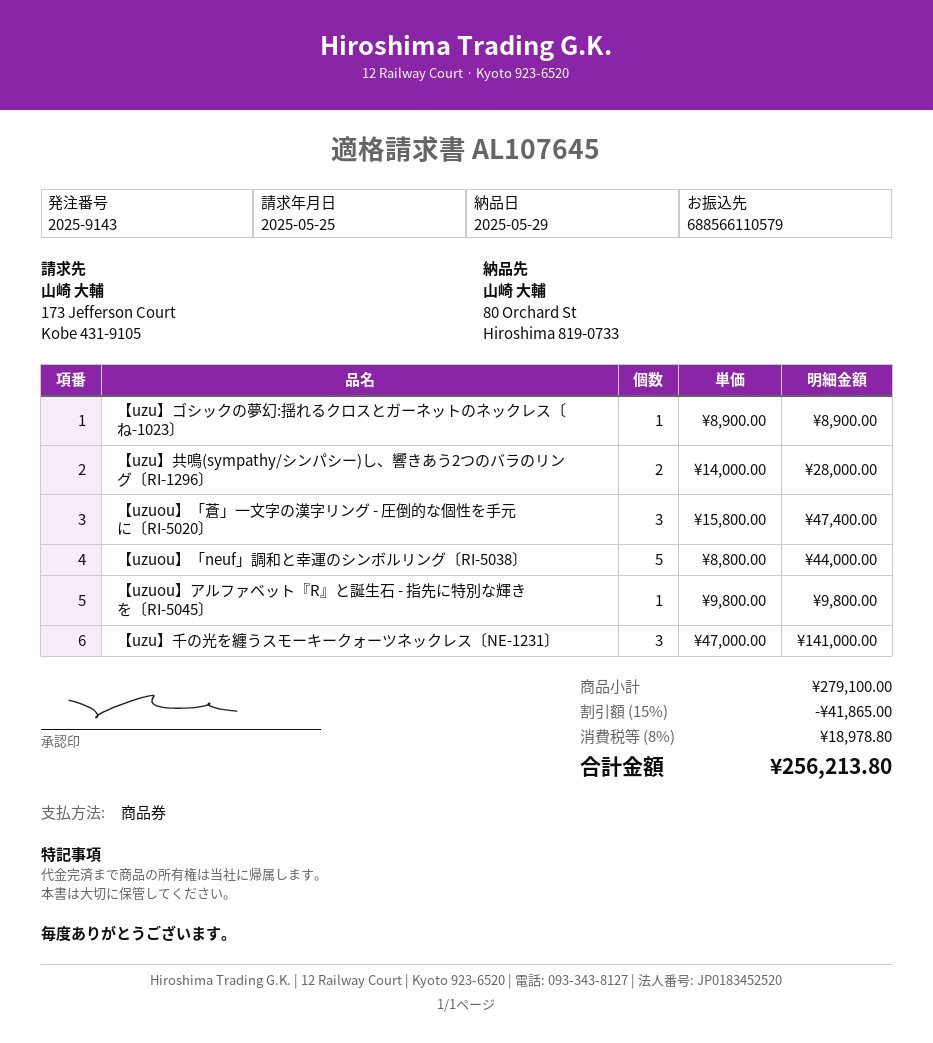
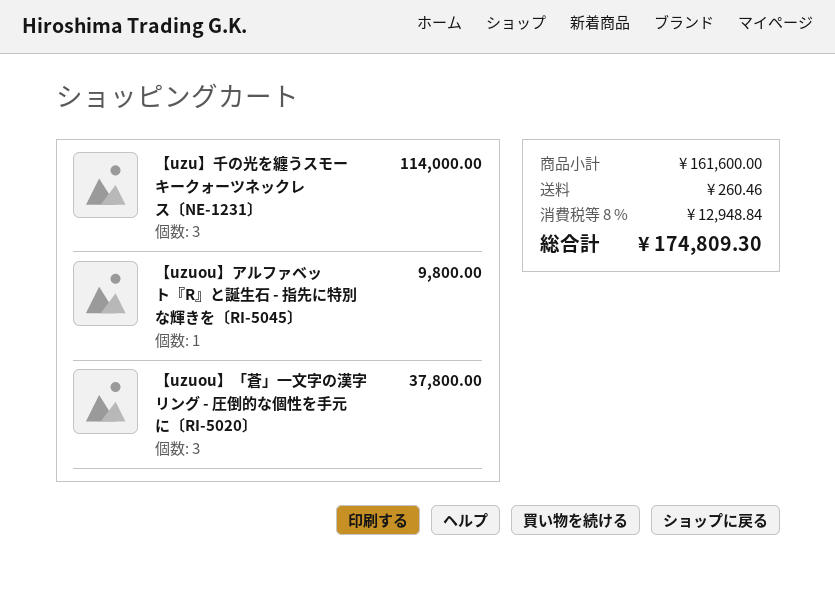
【uzu】ゴシックの夢幻:揺れるクロスとガーネットのネックレス〔ね-1023〕: 1 for 8900.00 -> none
【uzu】共鳴(sympathy/シンパシー)し、響きあう2つのバラのリング〔RI-1296〕: 2 for 28000.00 -> none
【uzuou】「蒼」一文字の漢字リング - 圧倒的な個性を手元に〔RI-5020〕: 3 for 47400.00 -> 3 for 37800.00
【uzuou】「neuf」調和と幸運のシンボルリング〔RI-5038〕: 5 for 44000.00 -> none
【uzu】千の光を纏うスモーキークォーツネックレス〔NE-1231〕: 3 for 141000.00 -> 3 for 114000.00
subtotal: 279100.00 -> 161600.00
discount: 15% = 41865.00 -> none
shipping: none -> 260.46
tax: 8% = 18978.80 -> 8% = 12948.84
total: 256213.80 -> 174809.30

